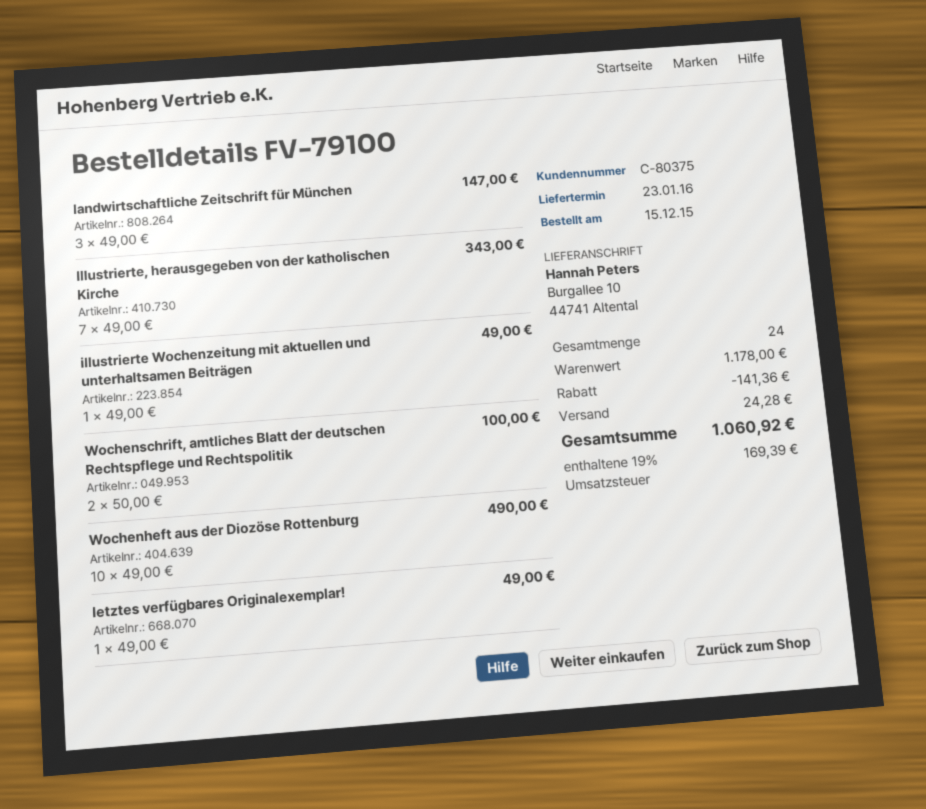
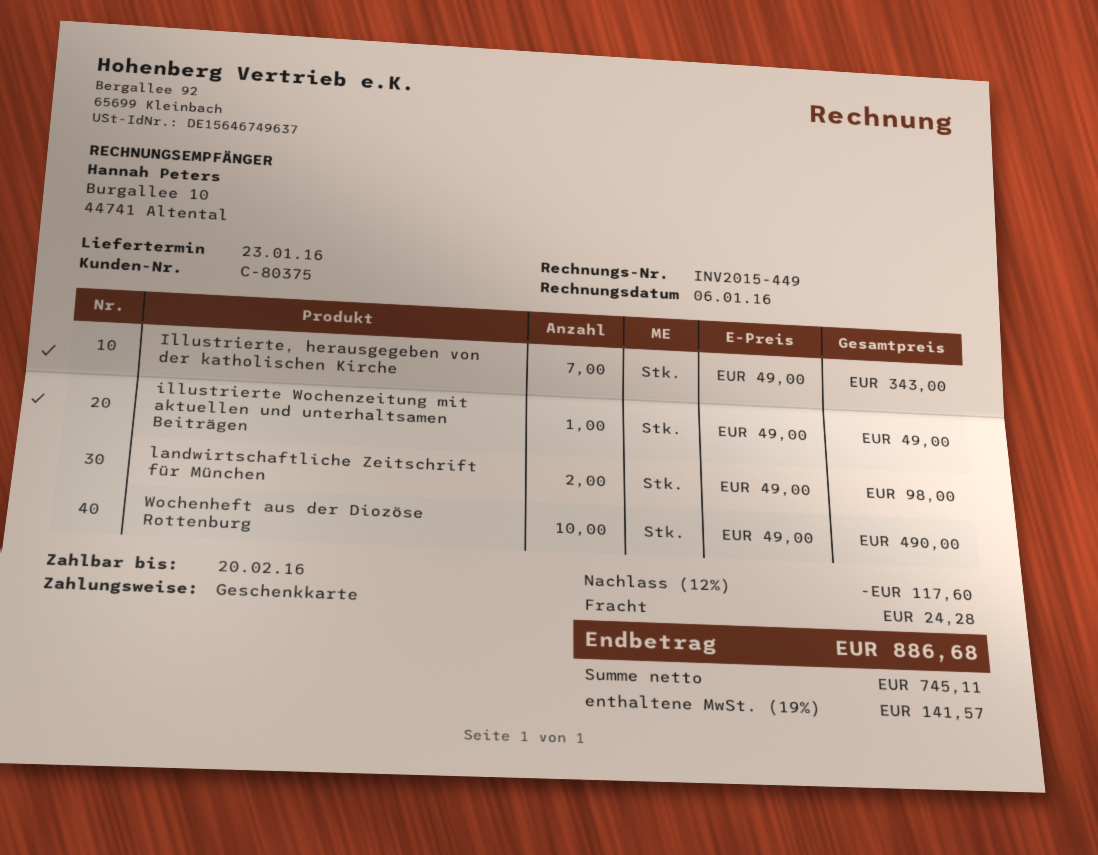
landwirtschaftliche Zeitschrift für München: 3 x 49.00 = 147.00 -> 2 x 49.00 = 98.00
Wochenschrift, amtliches Blatt der deutschen Rechtspflege und Rechtspolitik: 2 x 50.00 = 100.00 -> none
letztes verfügbares Originalexemplar!: 1 x 49.00 = 49.00 -> none
discount: 141.36 -> 117.60
tax: 19% = 169.39 -> 19% = 141.57
total: 1060.92 -> 886.68

